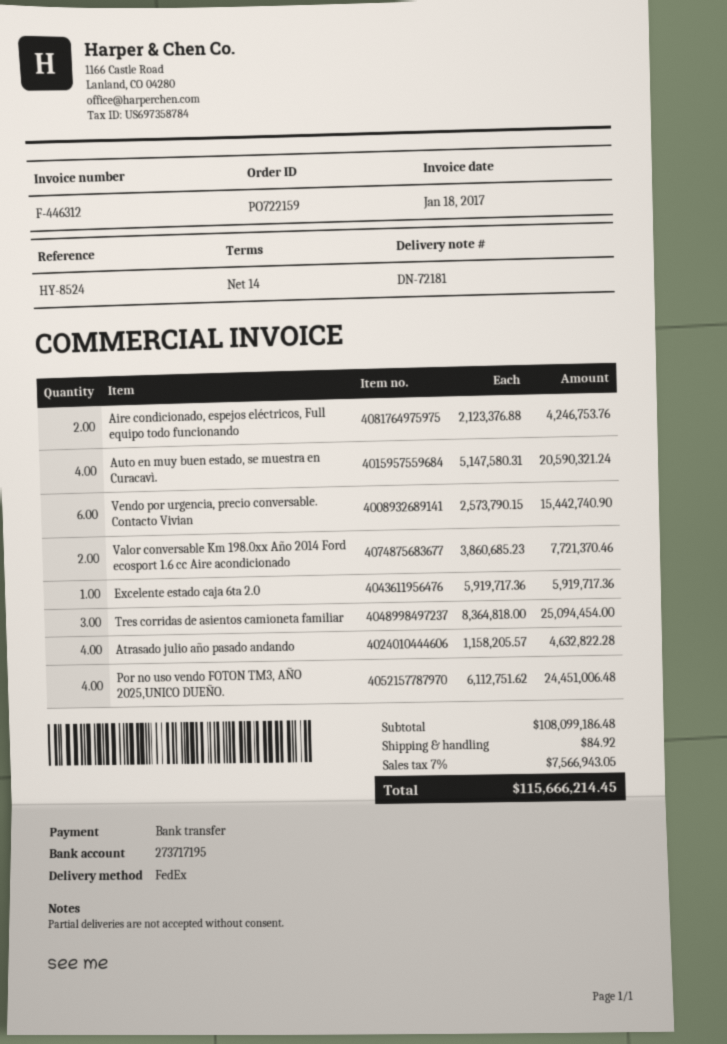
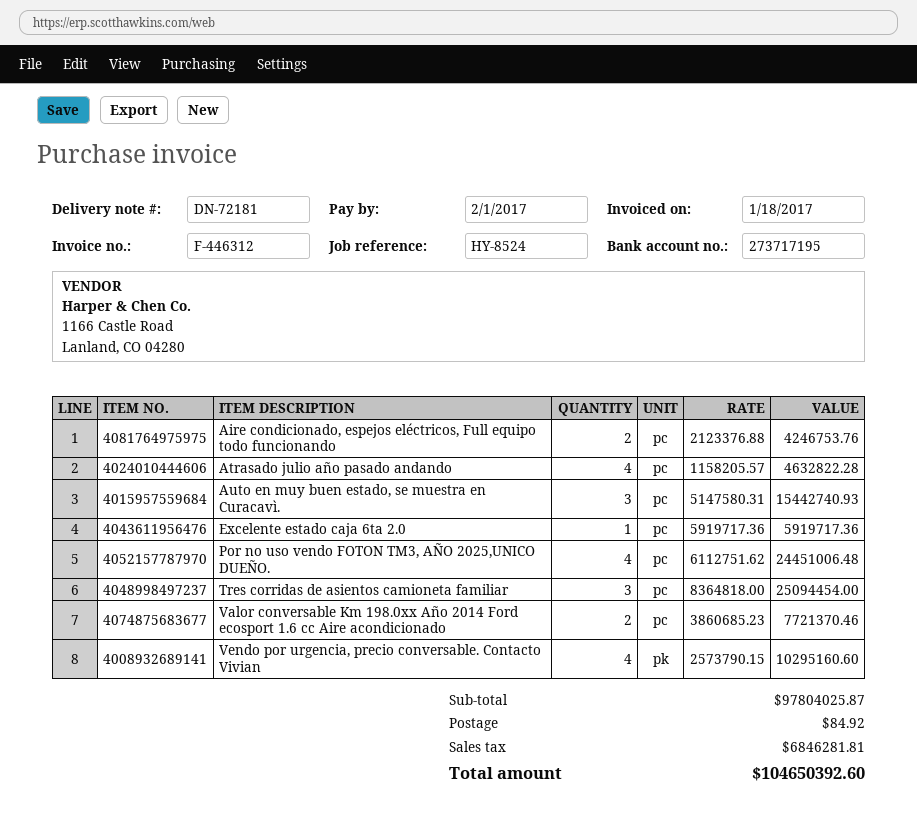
Auto en muy buen estado, se muestra en Curacavì.: 4 x 5147580.31 = 20590321.24 -> 3 x 5147580.31 = 15442740.93
Vendo por urgencia, precio conversable. Contacto Vivian: 6 x 2573790.15 = 15442740.90 -> 4 x 2573790.15 = 10295160.60
subtotal: 108099186.48 -> 97804025.87
tax: 7566943.05 -> 6846281.81
total: 115666214.45 -> 104650392.60

